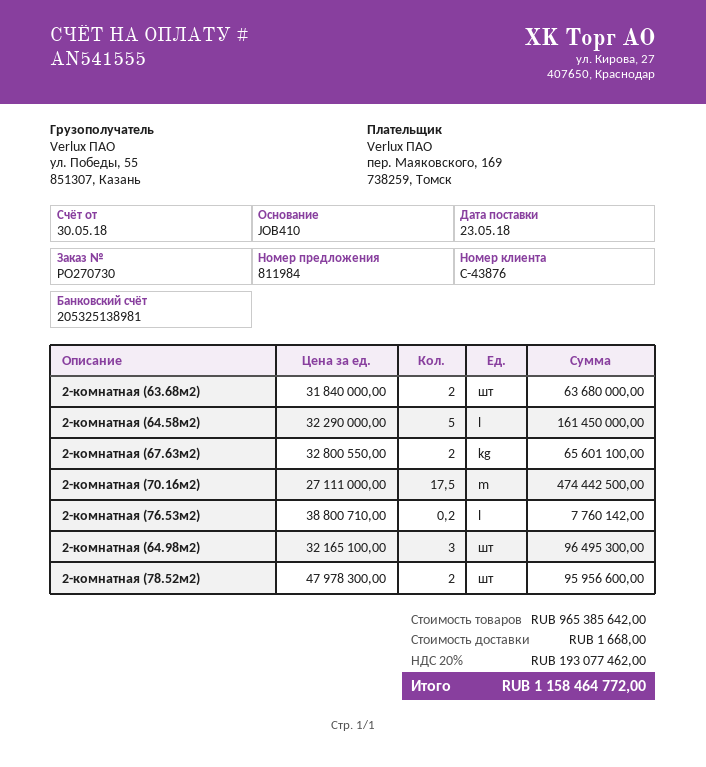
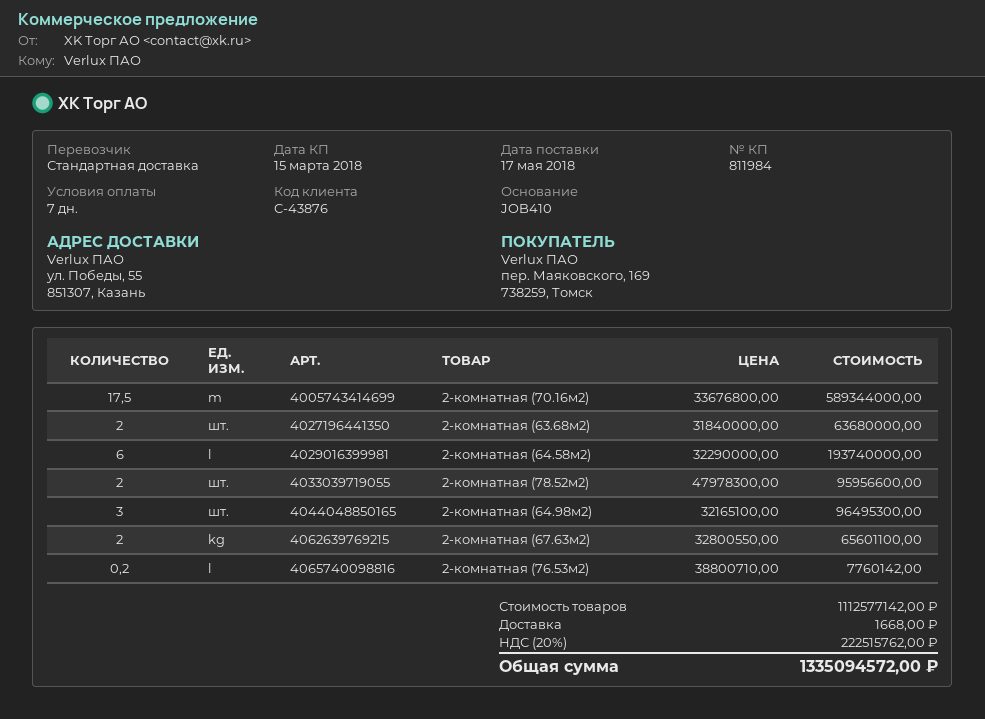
delivery date: 2018-05-23 -> 2018-05-17
2-комнатная (64.58м2): 5 x 32290000.00 = 161450000.00 -> 6 x 32290000.00 = 193740000.00
2-комнатная (70.16м2): 17.5 x 27111000.00 = 474442500.00 -> 17.5 x 33676800.00 = 589344000.00
subtotal: 965385642.00 -> 1112577142.00
tax: 20% = 193077462.00 -> 20% = 222515762.00
total: 1158464772.00 -> 1335094572.00

